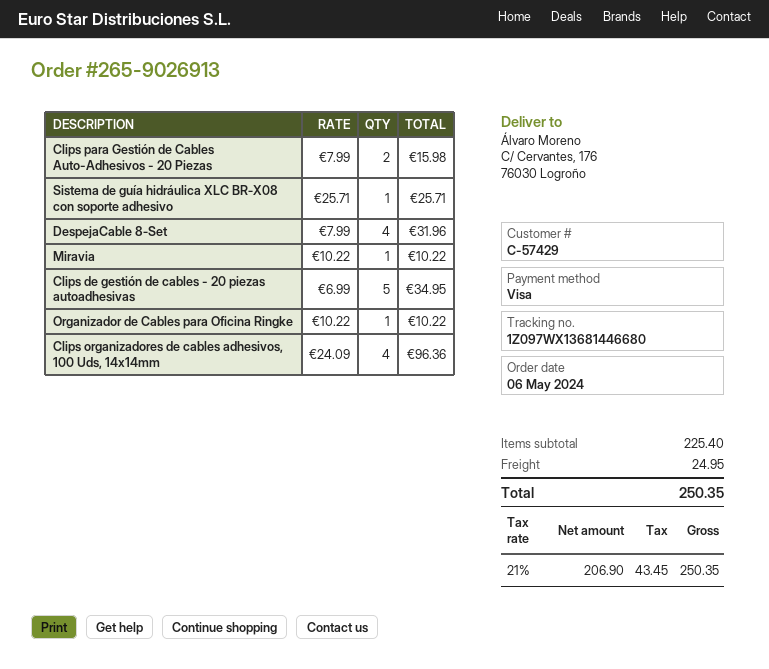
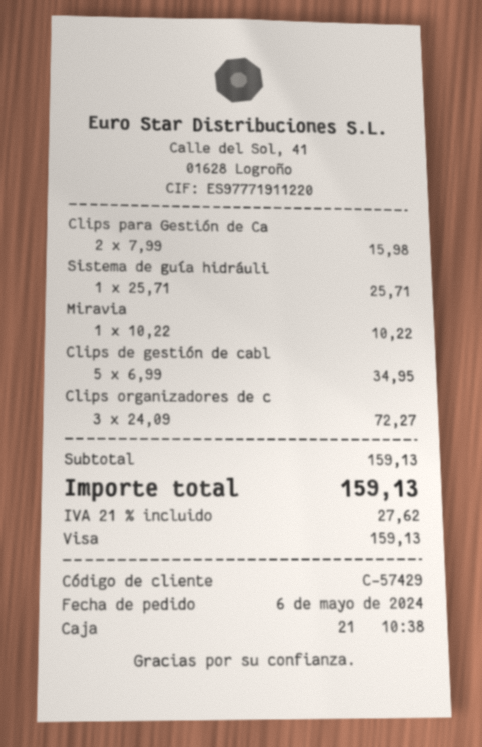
DespejaCable 8‑Set: 4 x 7.99 = 31.96 -> none
Organizador de Cables para Oficina Ringke: 1 x 10.22 = 10.22 -> none
Clips organizadores de cables adhesivos, 100 Uds, 14x14mm: 4 x 24.09 = 96.36 -> 3 x 24.09 = 72.27
subtotal: 225.40 -> 159.13
shipping: 24.95 -> none
tax: 21% = 43.45 -> 21% = 27.62
total: 250.35 -> 159.13

